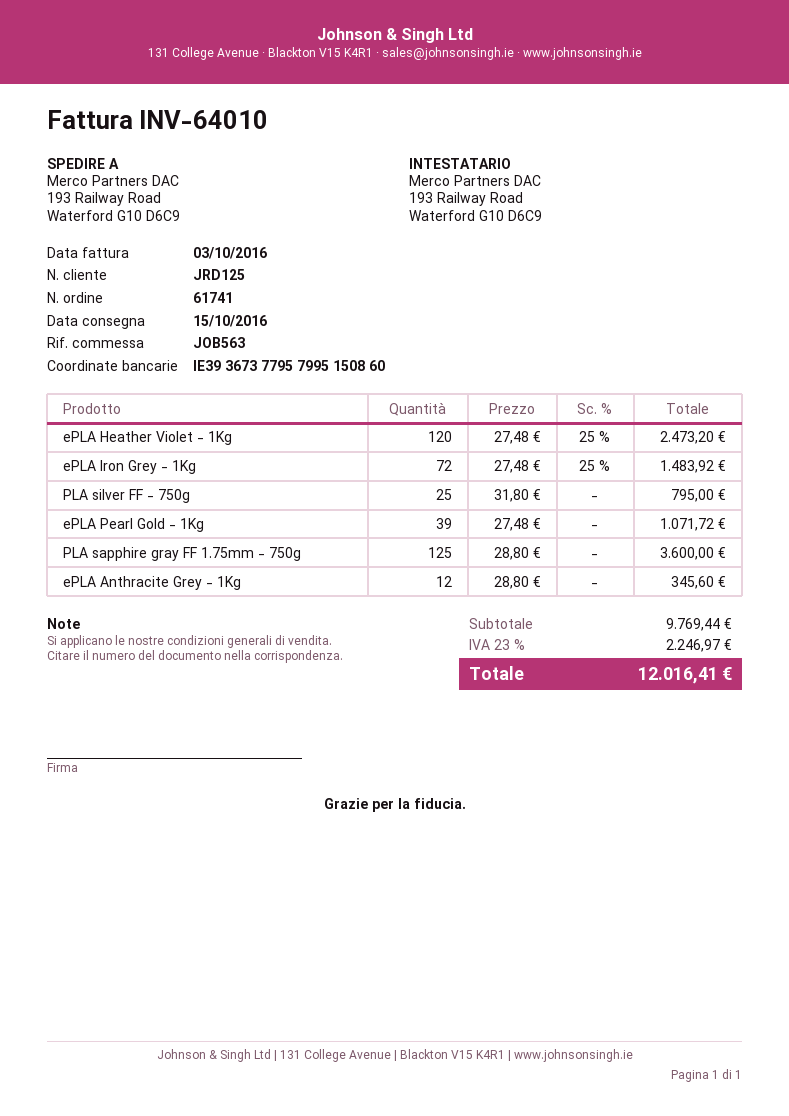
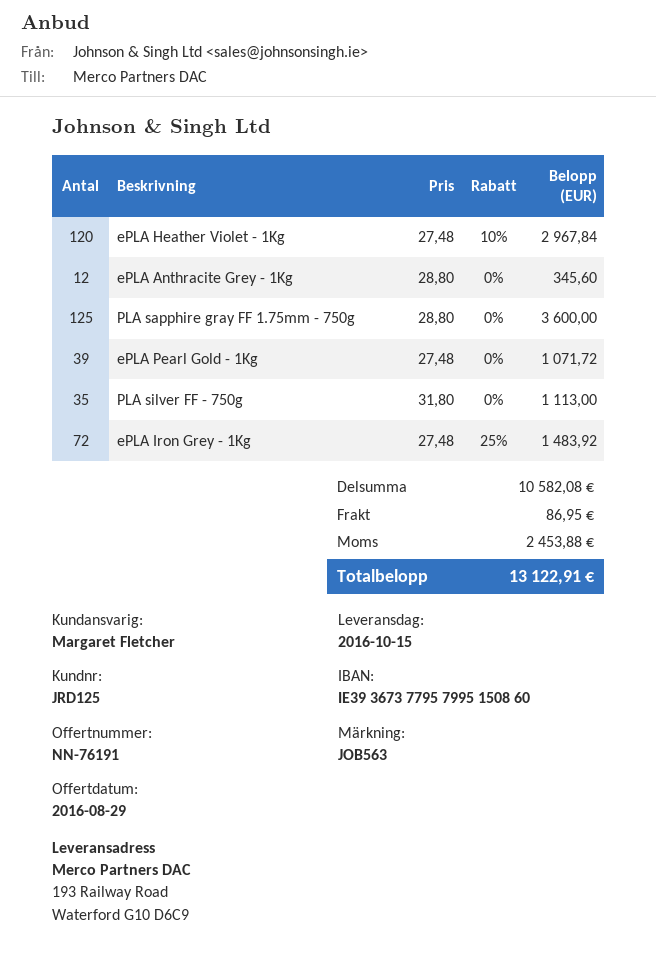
ePLA Heather Violet - 1Kg: 120 x 27.48 - 25% = 2473.20 -> 120 x 27.48 - 10% = 2967.84
PLA silver FF - 750g: 25 x 31.80 = 795.00 -> 35 x 31.80 = 1113.00
subtotal: 9769.44 -> 10582.08
shipping: none -> 86.95
tax: 2246.97 -> 2453.88
total: 12016.41 -> 13122.91

